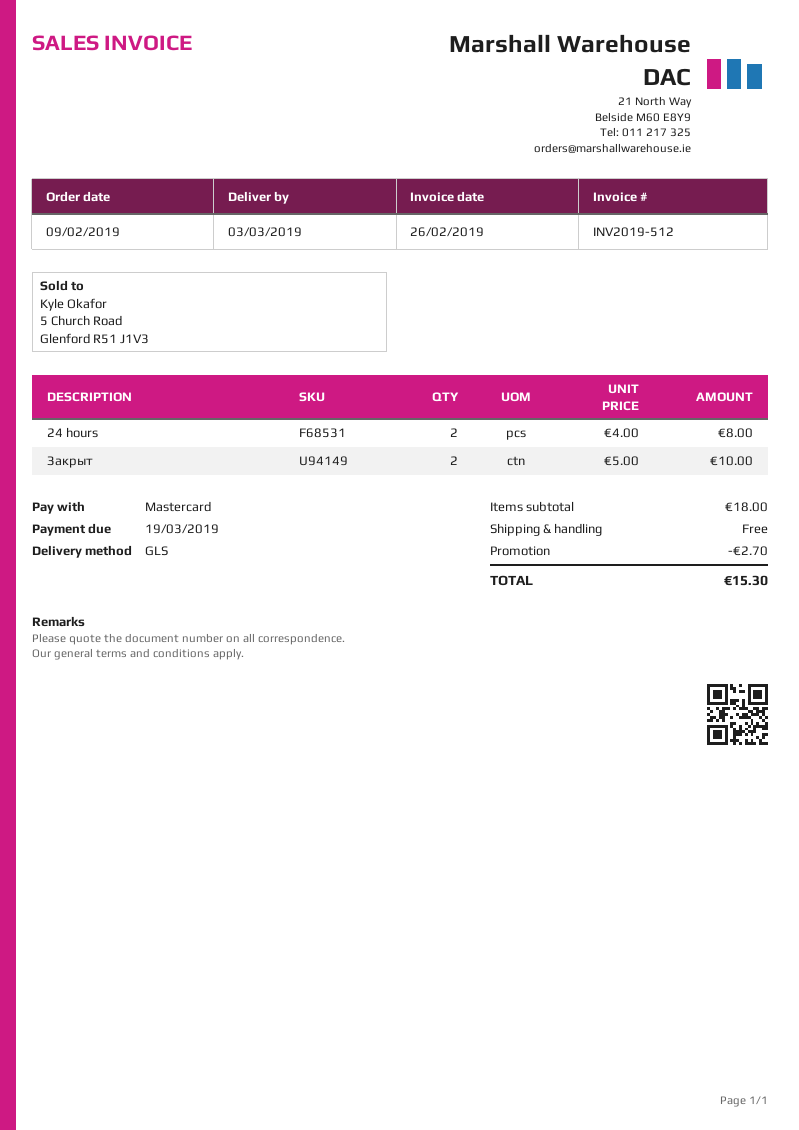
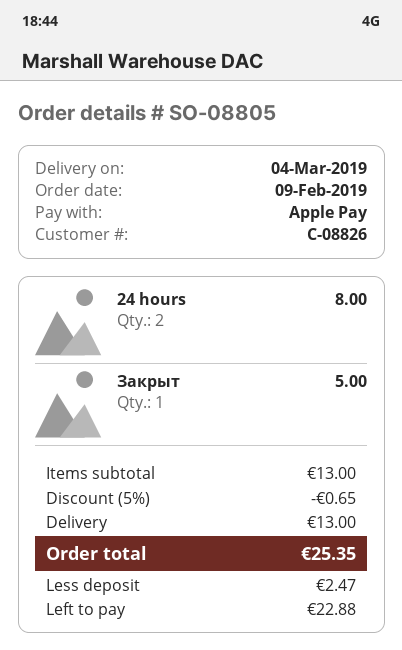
delivery date: 2019-03-03 -> 2019-03-04
payment method: Mastercard -> Apple Pay
Закрыт: 2 for 10.00 -> 1 for 5.00
subtotal: 18.00 -> 13.00
discount: 2.70 -> 0.65
shipping: 0.00 -> 13.00
total: 15.30 -> 25.35

